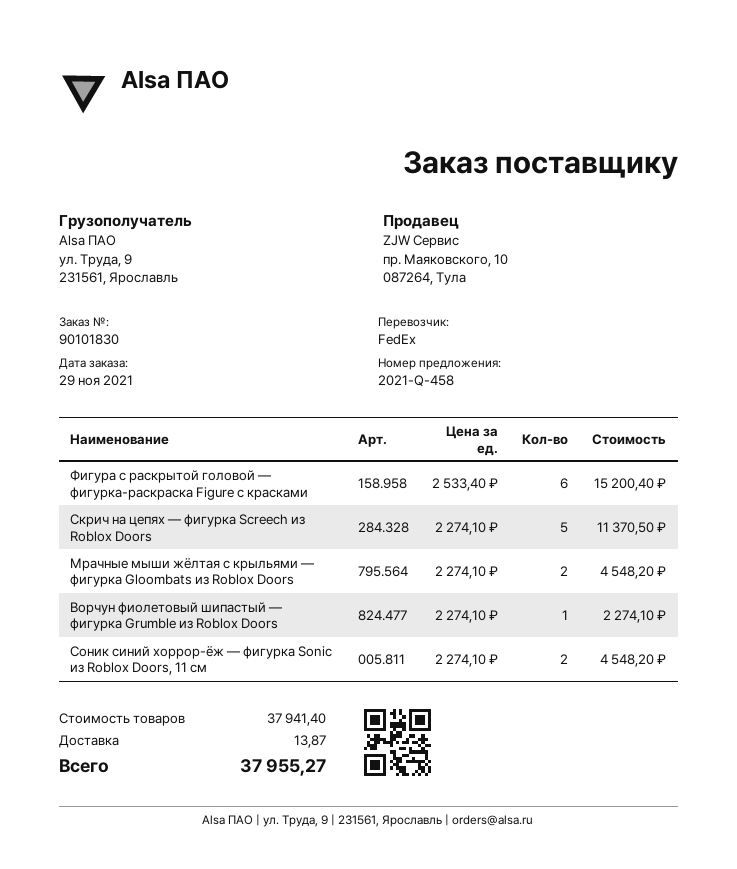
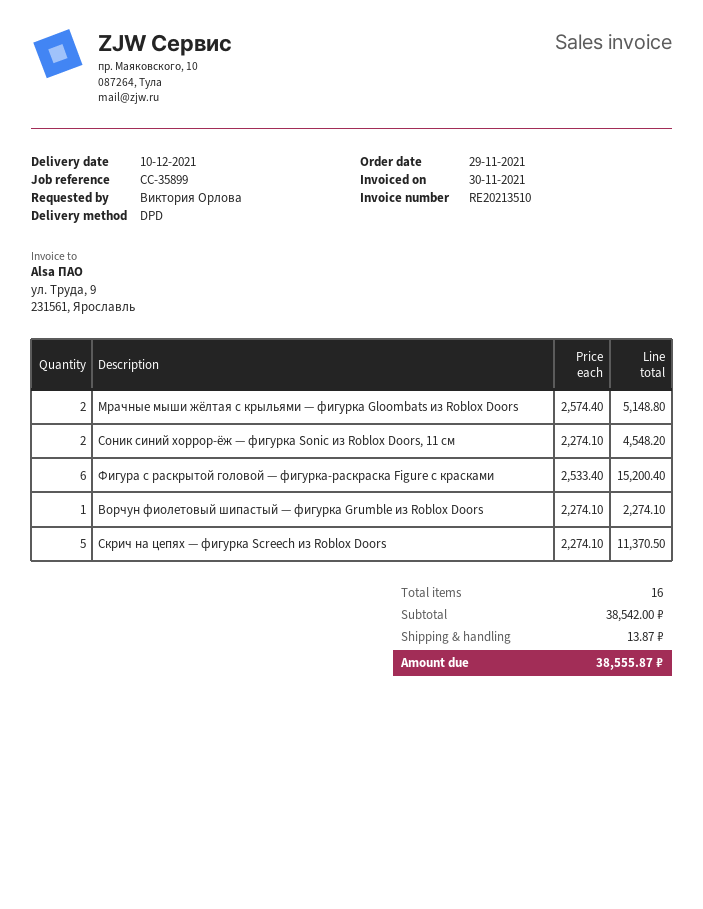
shipping method: FedEx -> DPD
Мрачные мыши жёлтая с крыльями — фигурка Gloombats из Roblox Doors: 2 x 2274.10 = 4548.20 -> 2 x 2574.40 = 5148.80
subtotal: 37941.40 -> 38542.00
total: 37955.27 -> 38555.87

